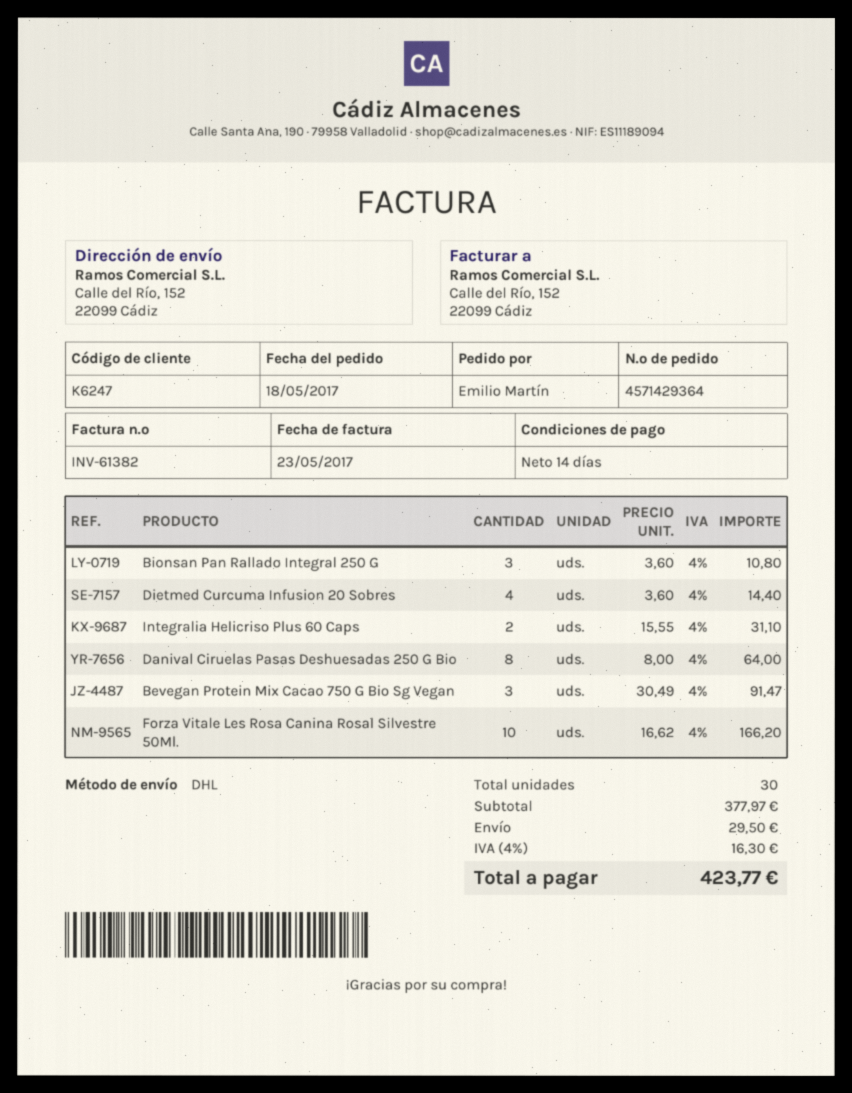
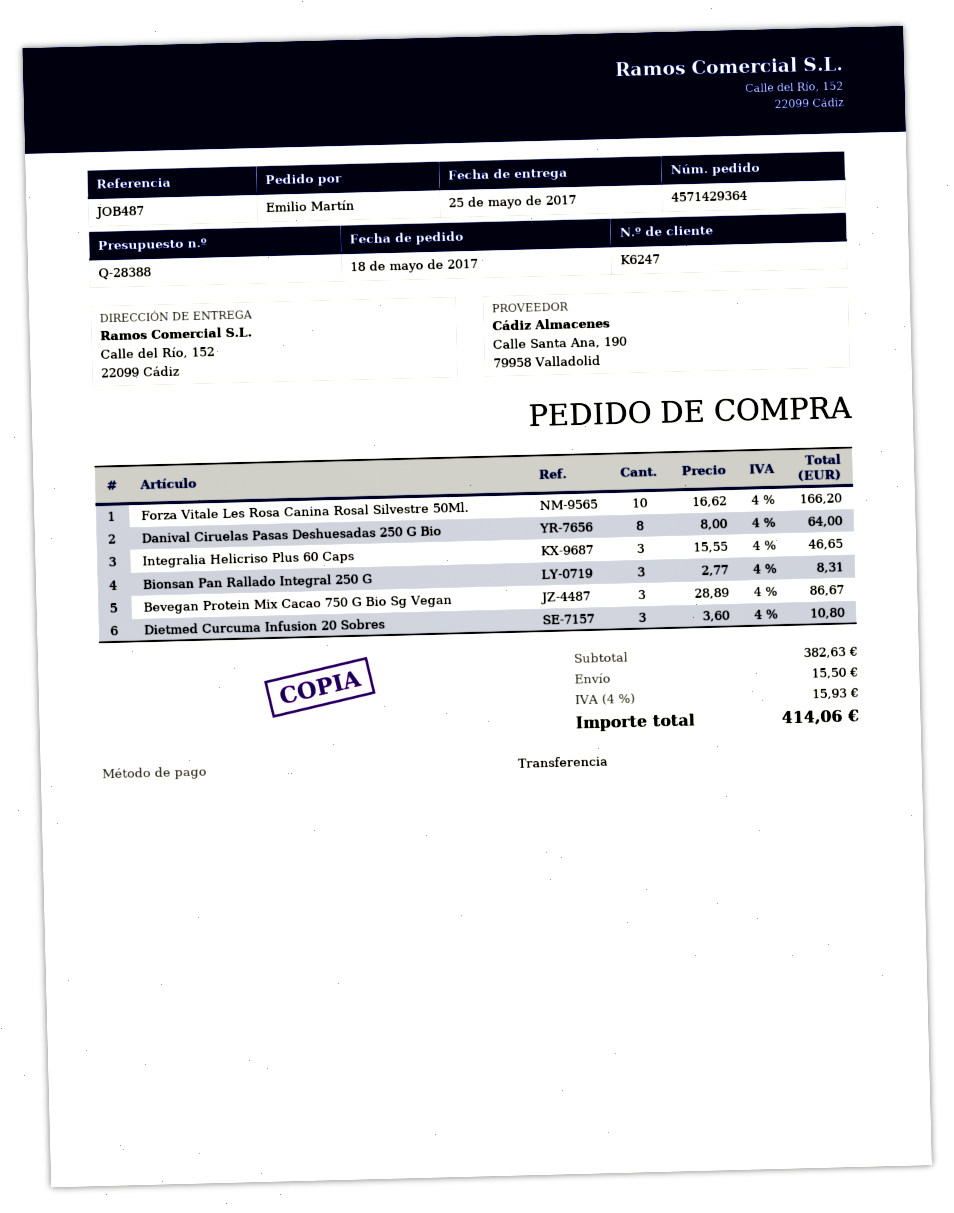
Bionsan Pan Rallado Integral 250 G: 3 x 3.60 = 10.80 -> 3 x 2.77 = 8.31
Dietmed Curcuma Infusion 20 Sobres: 4 x 3.60 = 14.40 -> 3 x 3.60 = 10.80
Integralia Helicriso Plus 60 Caps: 2 x 15.55 = 31.10 -> 3 x 15.55 = 46.65
Bevegan Protein Mix Cacao 750 G Bio Sg Vegan: 3 x 30.49 = 91.47 -> 3 x 28.89 = 86.67
subtotal: 377.97 -> 382.63
shipping: 29.50 -> 15.50
tax: 4% = 16.30 -> 4% = 15.93
total: 423.77 -> 414.06

